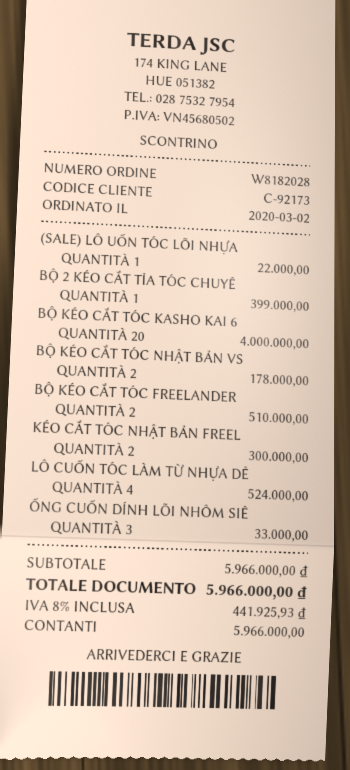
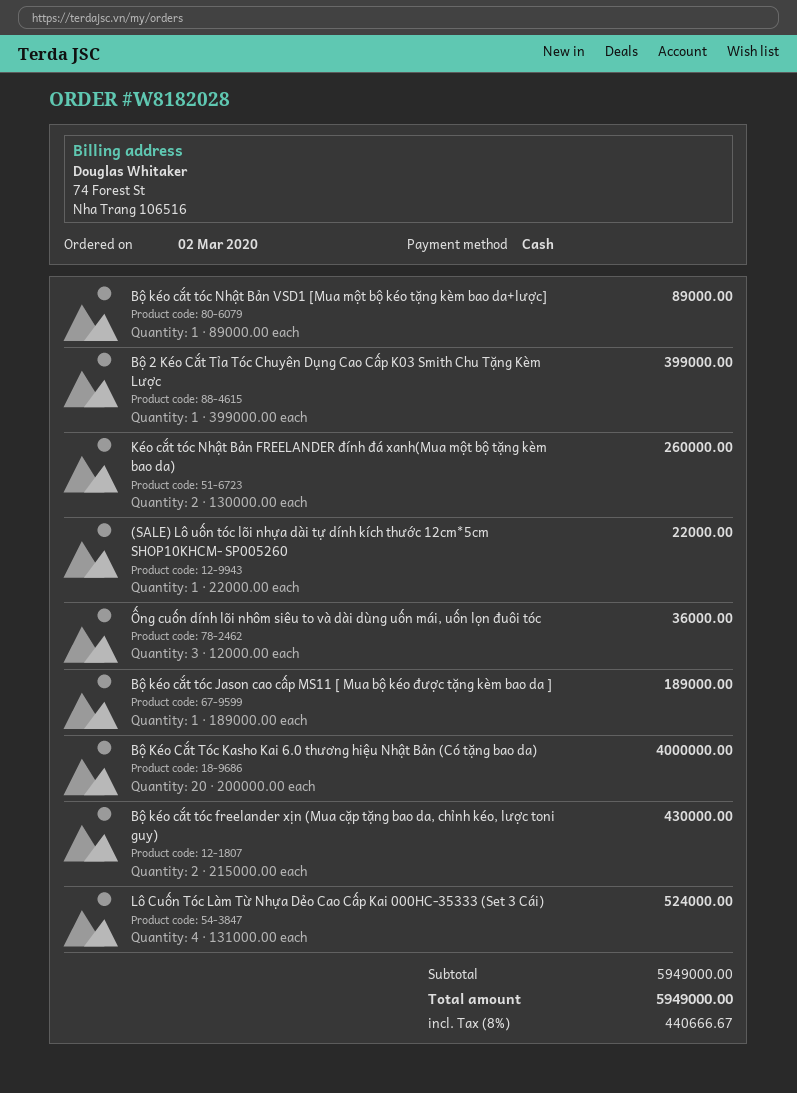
BỘ KÉO CẮT TÓC NHẬT BẢN VS: 2 for 178000.00 -> 1 for 89000.00
BỘ KÉO CẮT TÓC FREELANDER: 2 for 510000.00 -> 2 for 430000.00
KÉO CẮT TÓC NHẬT BẢN FREEL: 2 for 300000.00 -> 2 for 260000.00
ỐNG CUỐN DÍNH LÕI NHÔM SIÊ: 3 for 33000.00 -> 3 for 36000.00
Bộ kéo cắt tóc Jason cao cấp MS11 [ Mua bộ kéo được tặng kèm bao da ]: none -> 1 for 189000.00
subtotal: 5966000.00 -> 5949000.00
tax: 8% = 441925.93 -> 8% = 440666.67
total: 5966000.00 -> 5949000.00

